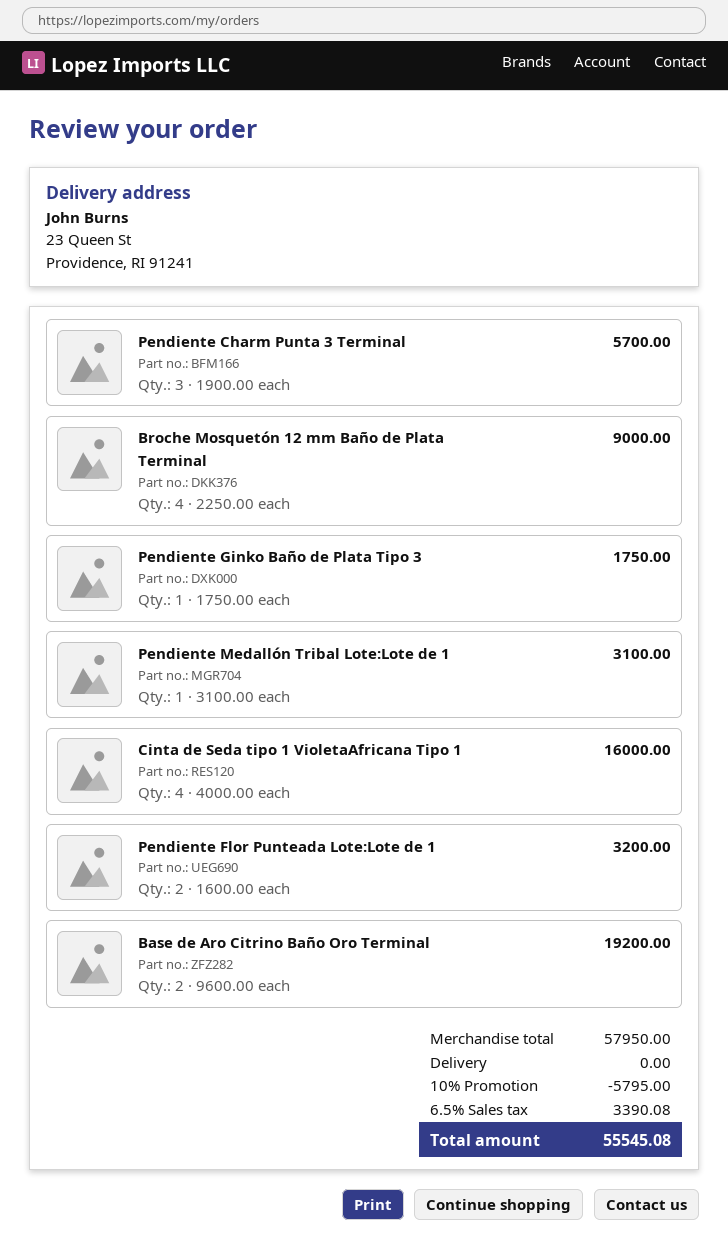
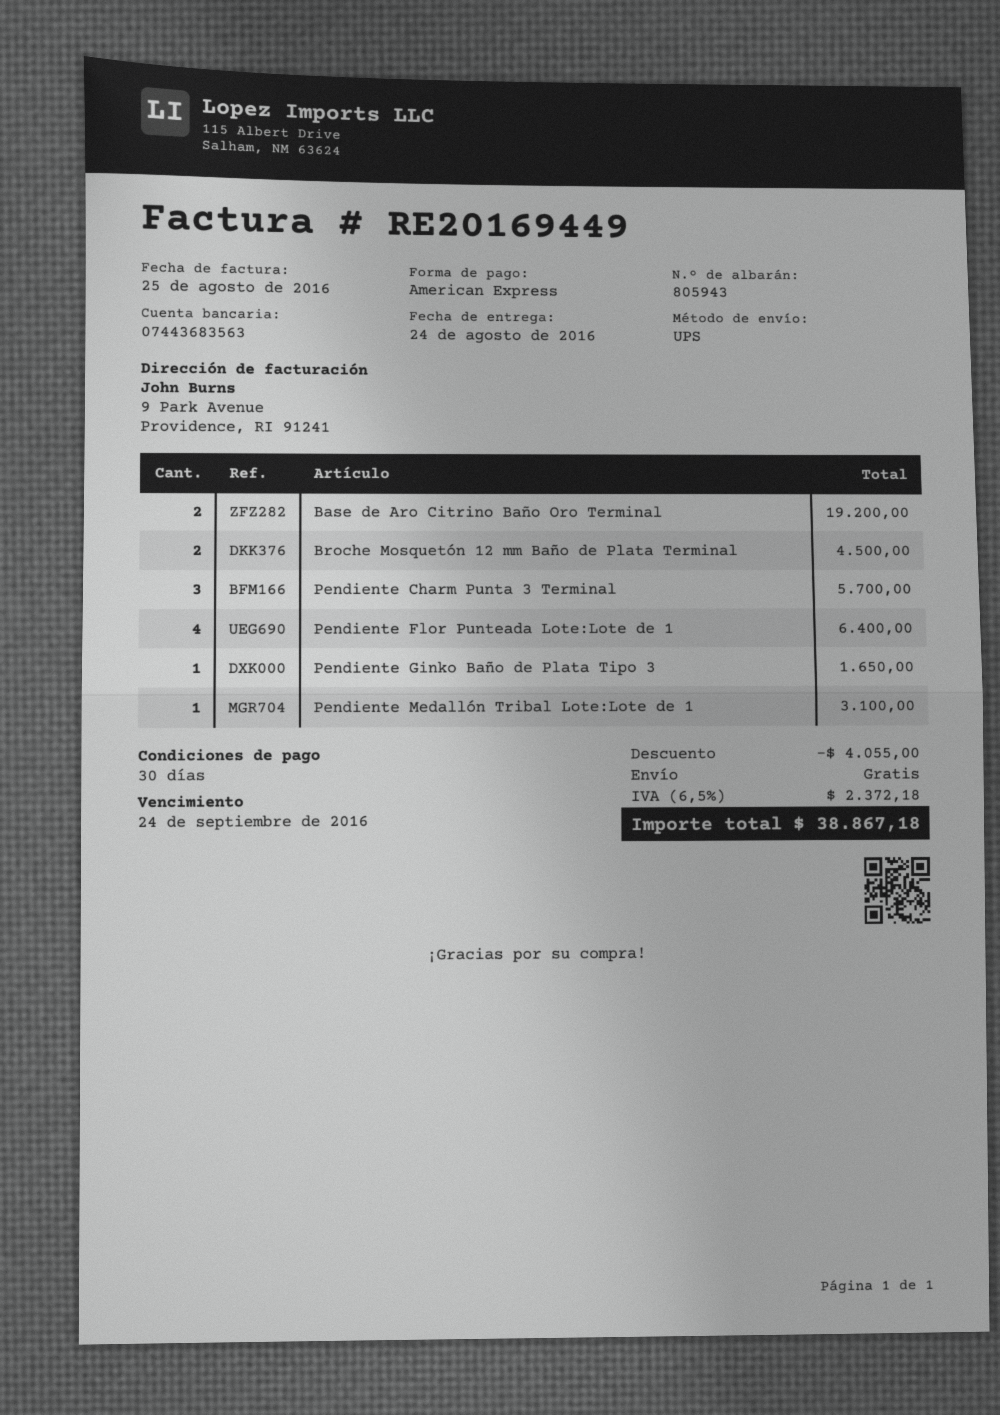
Broche Mosquetón 12 mm Baño de Plata Terminal: 4 for 9000.00 -> 2 for 4500.00
Pendiente Ginko Baño de Plata Tipo 3: 1 for 1750.00 -> 1 for 1650.00
Cinta de Seda tipo 1 VioletaAfricana Tipo 1: 4 for 16000.00 -> none
Pendiente Flor Punteada Lote:Lote de 1: 2 for 3200.00 -> 4 for 6400.00
discount: 5795.00 -> 4055.00
tax: 6.5% = 3390.08 -> 6.5% = 2372.18
total: 55545.08 -> 38867.18

